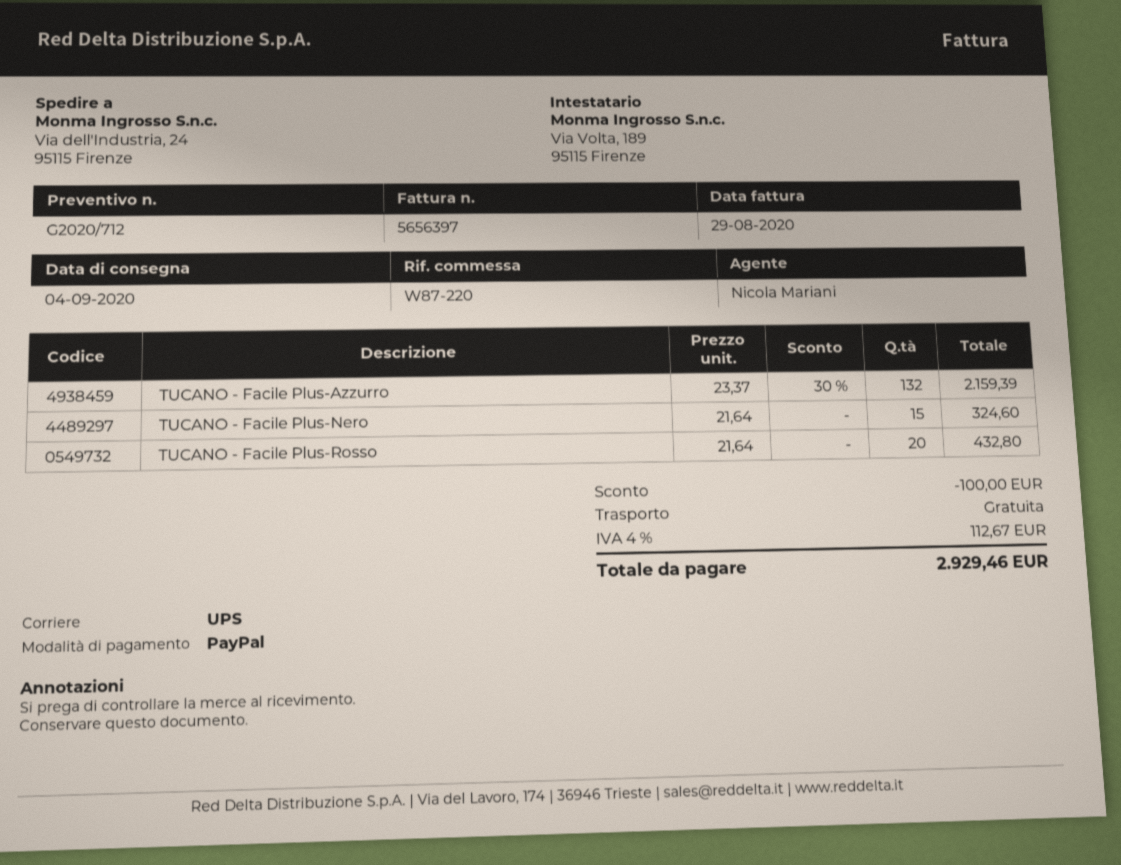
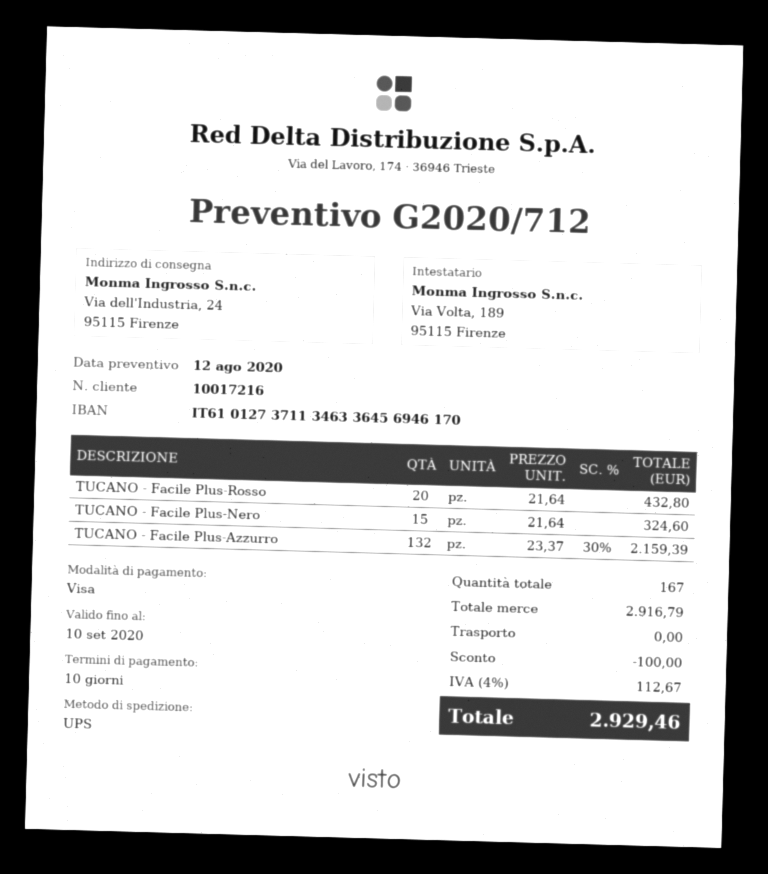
payment method: PayPal -> Visa

